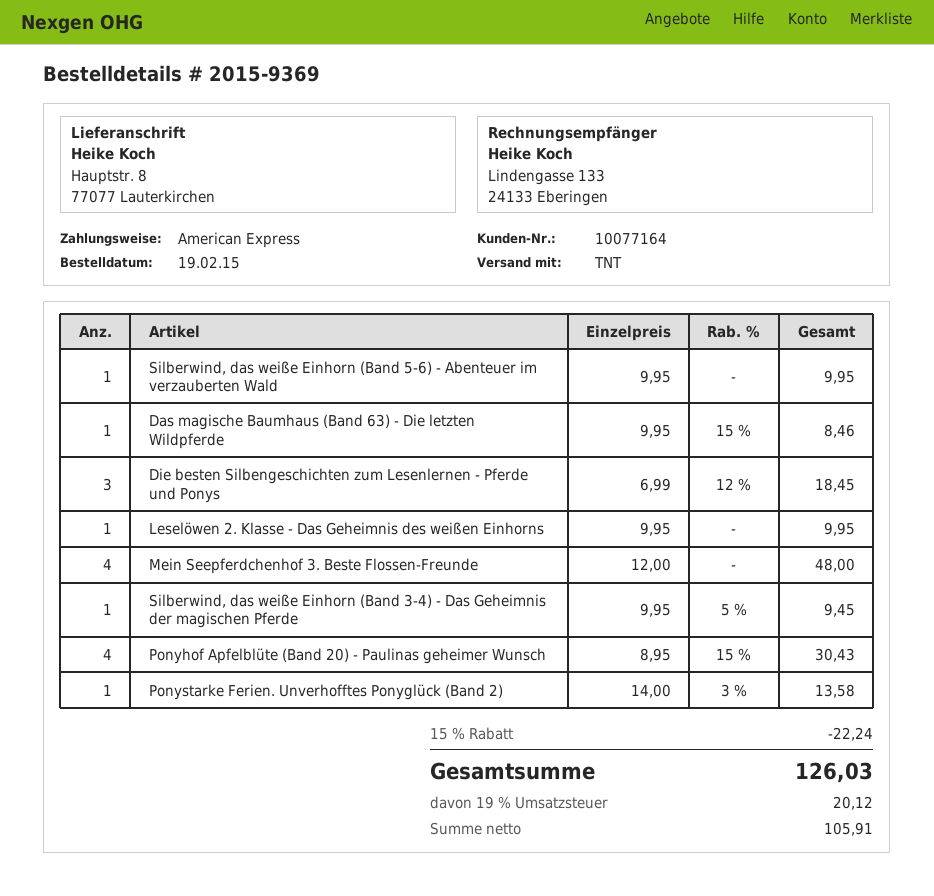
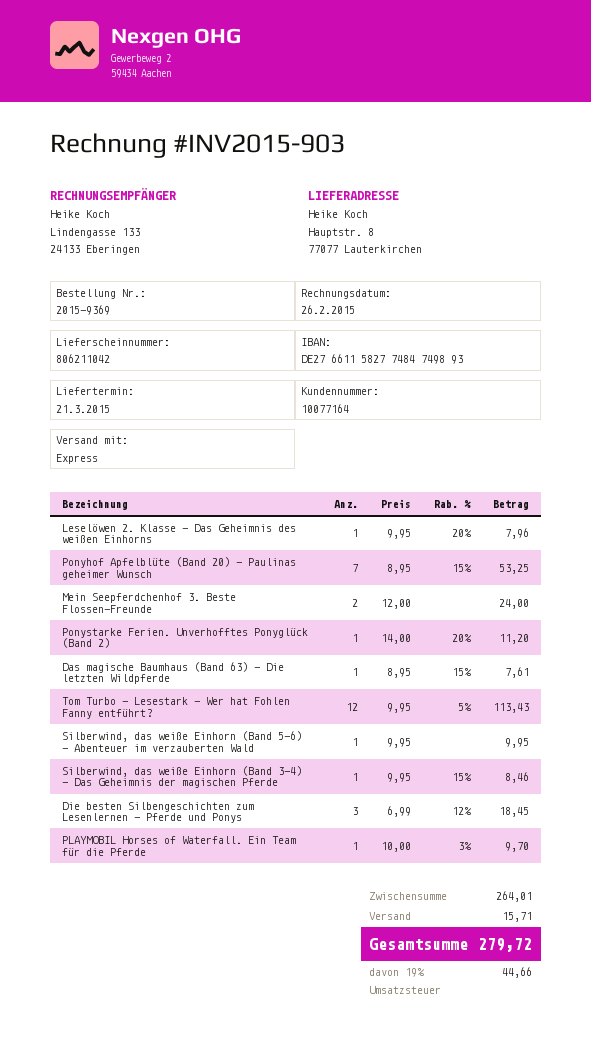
shipping method: TNT -> express
Das magische Baumhaus (Band 63) - Die letzten Wildpferde: 1 x 9.95 - 15% = 8.46 -> 1 x 8.95 - 15% = 7.61
Leselöwen 2. Klasse - Das Geheimnis des weißen Einhorns: 1 x 9.95 = 9.95 -> 1 x 9.95 - 20% = 7.96
Mein Seepferdchenhof 3. Beste Flossen-Freunde: 4 x 12.00 = 48.00 -> 2 x 12.00 = 24.00
Silberwind, das weiße Einhorn (Band 3-4) - Das Geheimnis der magischen Pferde: 1 x 9.95 - 5% = 9.45 -> 1 x 9.95 - 15% = 8.46
Ponyhof Apfelblüte (Band 20) - Paulinas geheimer Wunsch: 4 x 8.95 - 15% = 30.43 -> 7 x 8.95 - 15% = 53.25
Ponystarke Ferien. Unverhofftes Ponyglück (Band 2): 1 x 14.00 - 3% = 13.58 -> 1 x 14.00 - 20% = 11.20
Tom Turbo - Lesestark - Wer hat Fohlen Fanny entführt?: none -> 12 x 9.95 - 5% = 113.43
PLAYMOBIL Horses of Waterfall. Ein Team für die Pferde: none -> 1 x 10.00 - 3% = 9.70
discount: 15% = 22.24 -> none
shipping: none -> 15.71
tax: 19% = 20.12 -> 19% = 44.66
total: 126.03 -> 279.72

